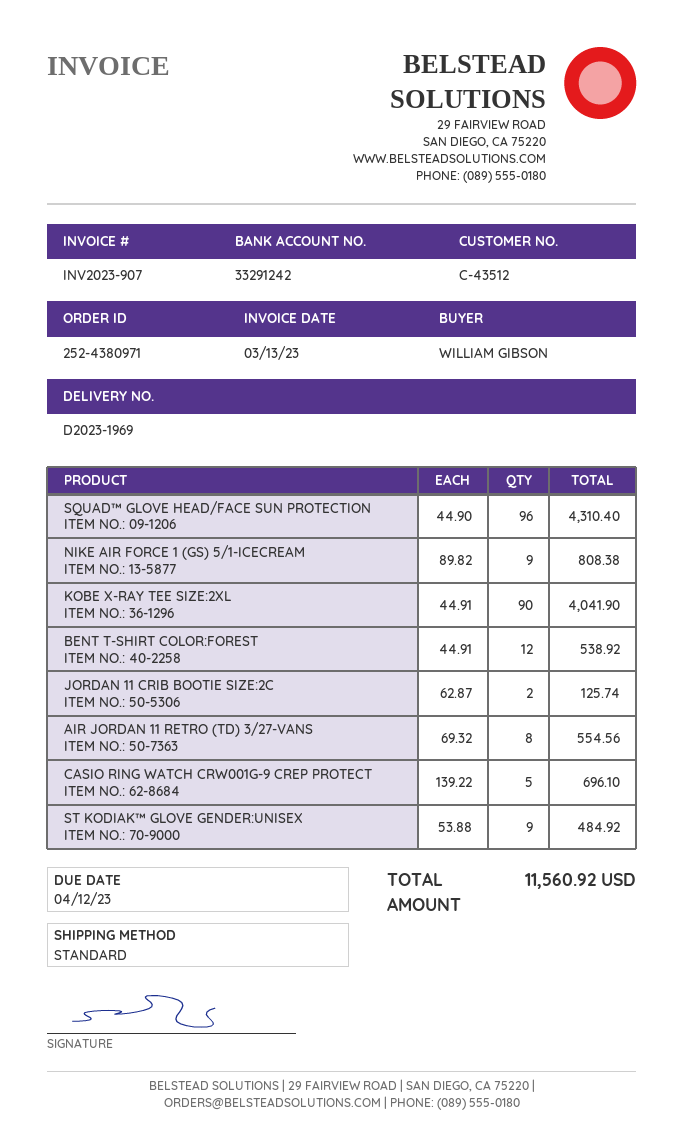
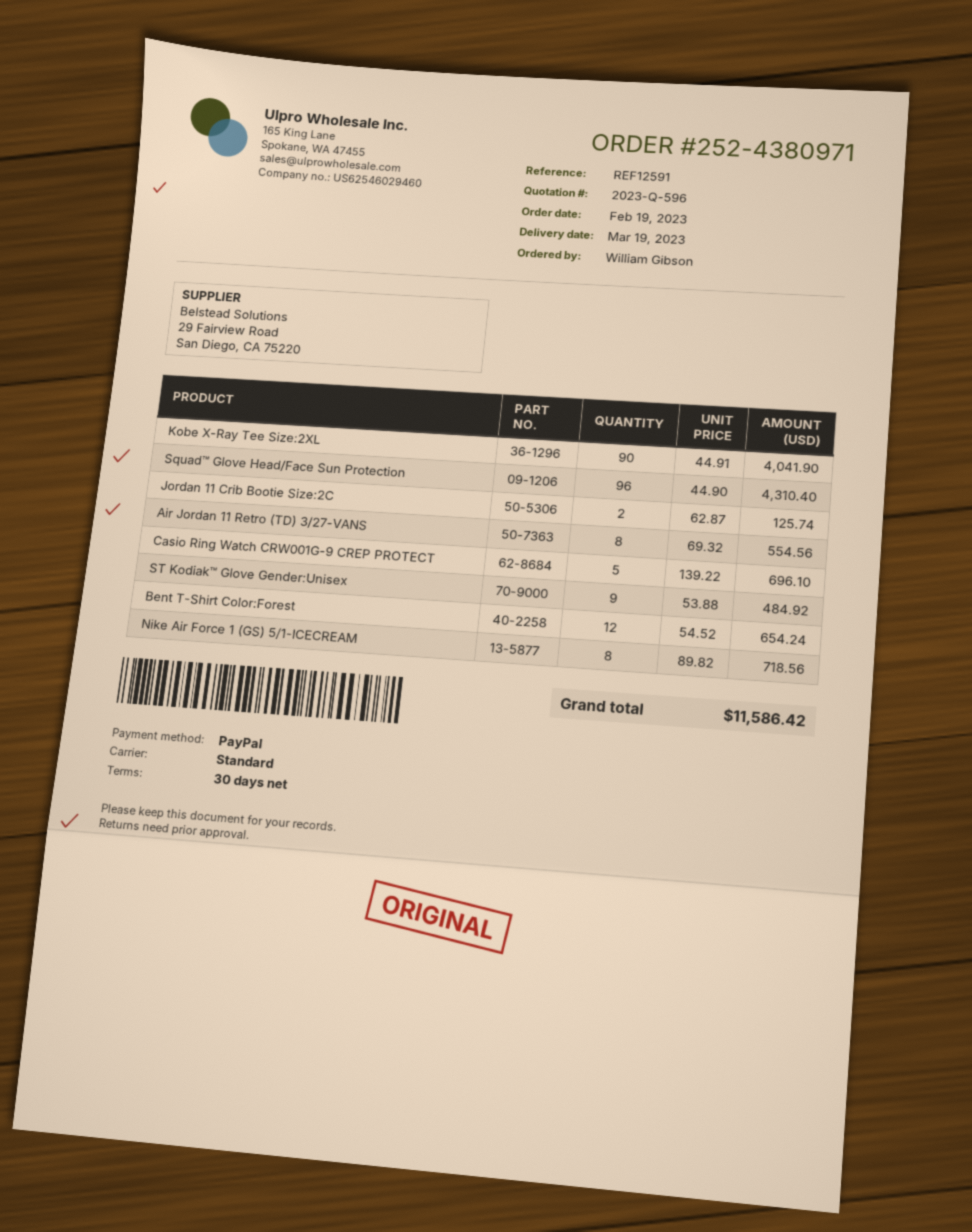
NIKE AIR FORCE 1 (GS) 5/1-ICECREAM: 9 x 89.82 = 808.38 -> 8 x 89.82 = 718.56
BENT T-SHIRT COLOR:FOREST: 12 x 44.91 = 538.92 -> 12 x 54.52 = 654.24
total: 11560.92 -> 11586.42

